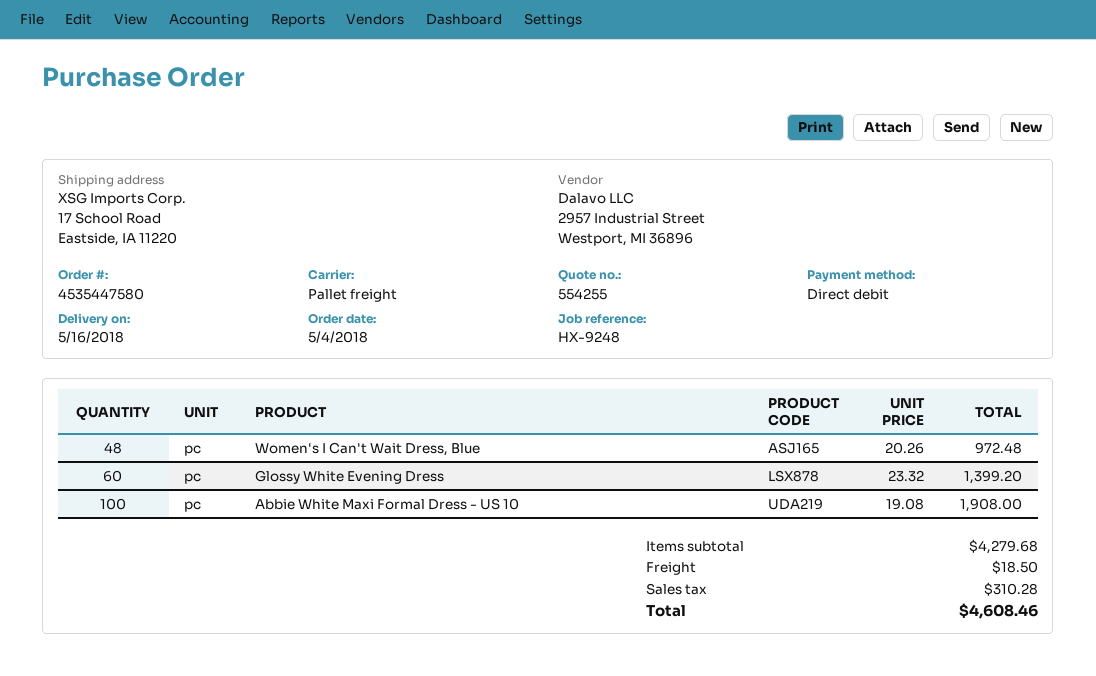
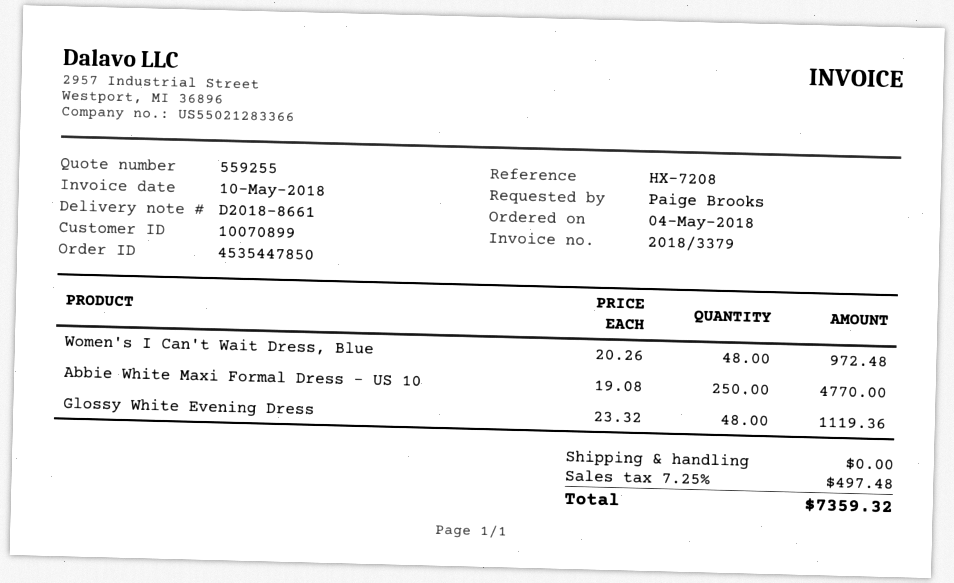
quote number: 554255 -> 559255
order number: 4535447580 -> 4535447850
reference: HX-9248 -> HX-7208
Glossy White Evening Dress: 60 x 23.32 = 1399.20 -> 48 x 23.32 = 1119.36
Abbie White Maxi Formal Dress - US 10: 100 x 19.08 = 1908.00 -> 250 x 19.08 = 4770.00
shipping: 18.50 -> 0.00
tax: 310.28 -> 497.48
total: 4608.46 -> 7359.32

